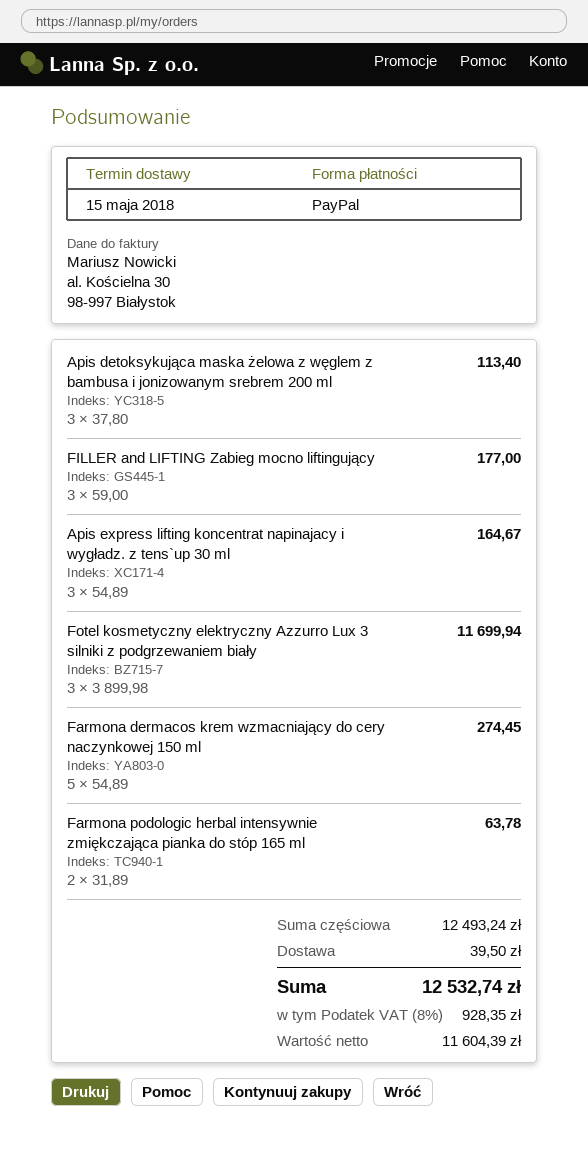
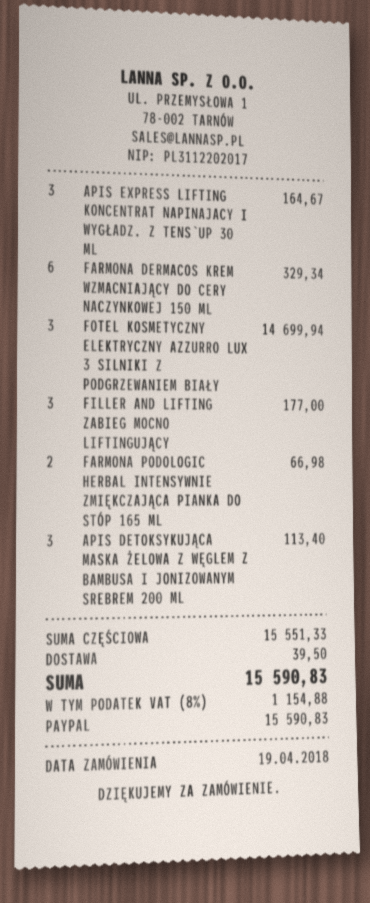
Fotel kosmetyczny elektryczny Azzurro Lux 3 silniki z podgrzewaniem biały: 3 for 11699.94 -> 3 for 14699.94
Farmona dermacos krem wzmacniający do cery naczynkowej 150 ml: 5 for 274.45 -> 6 for 329.34
Farmona podologic herbal intensywnie zmiękczająca pianka do stóp 165 ml: 2 for 63.78 -> 2 for 66.98
subtotal: 12493.24 -> 15551.33
tax: 8% = 928.35 -> 8% = 1154.88
total: 12532.74 -> 15590.83

